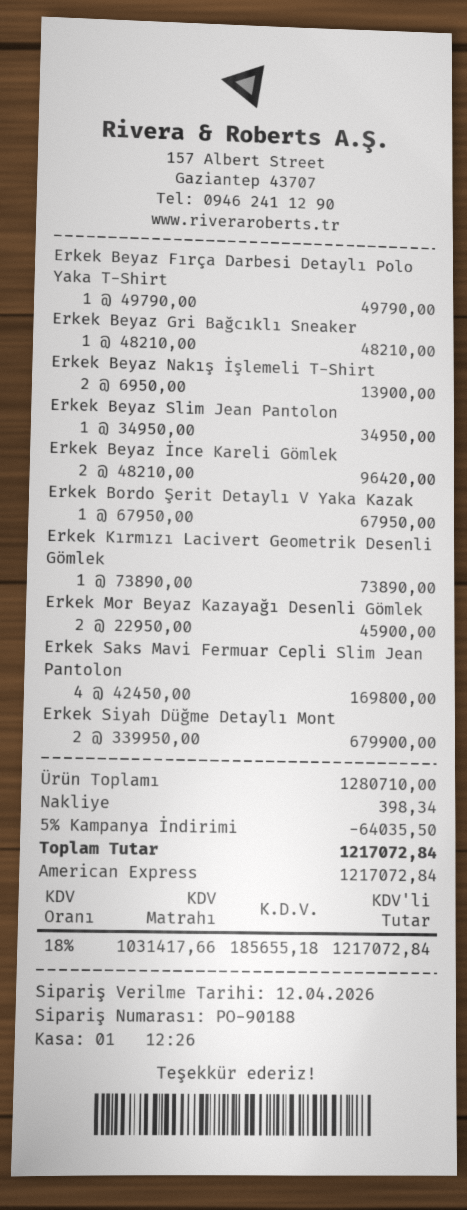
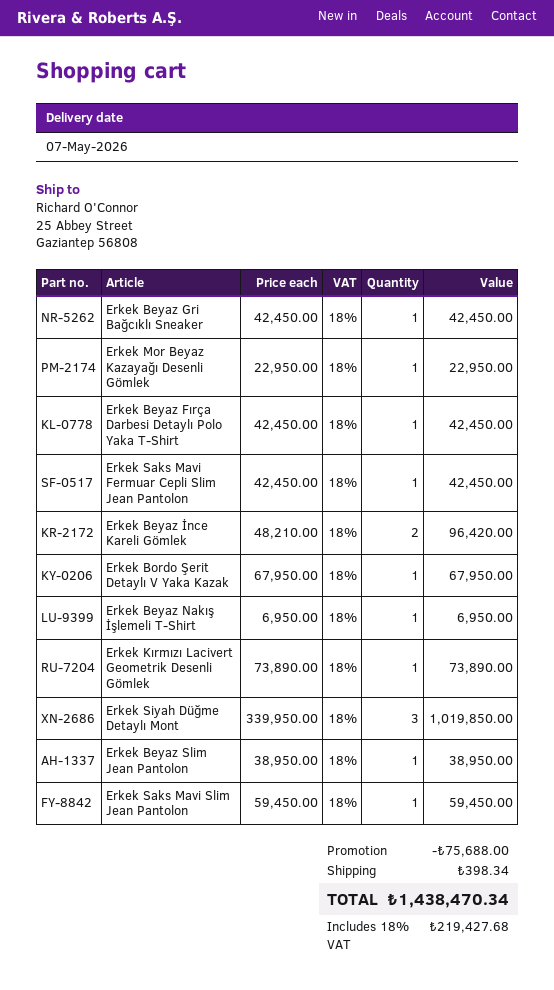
Erkek Beyaz Fırça Darbesi Detaylı Polo Yaka T-Shirt: 1 x 49790.00 = 49790.00 -> 1 x 42450.00 = 42450.00
Erkek Beyaz Gri Bağcıklı Sneaker: 1 x 48210.00 = 48210.00 -> 1 x 42450.00 = 42450.00
Erkek Beyaz Nakış İşlemeli T-Shirt: 2 x 6950.00 = 13900.00 -> 1 x 6950.00 = 6950.00
Erkek Beyaz Slim Jean Pantolon: 1 x 34950.00 = 34950.00 -> 1 x 38950.00 = 38950.00
Erkek Mor Beyaz Kazayağı Desenli Gömlek: 2 x 22950.00 = 45900.00 -> 1 x 22950.00 = 22950.00
Erkek Saks Mavi Fermuar Cepli Slim Jean Pantolon: 4 x 42450.00 = 169800.00 -> 1 x 42450.00 = 42450.00
Erkek Siyah Düğme Detaylı Mont: 2 x 339950.00 = 679900.00 -> 3 x 339950.00 = 1019850.00
Erkek Saks Mavi Slim Jean Pantolon: none -> 1 x 59450.00 = 59450.00
discount: 64035.50 -> 75688.00
tax: 18% = 185655.18 -> 18% = 219427.68
total: 1217072.84 -> 1438470.34

